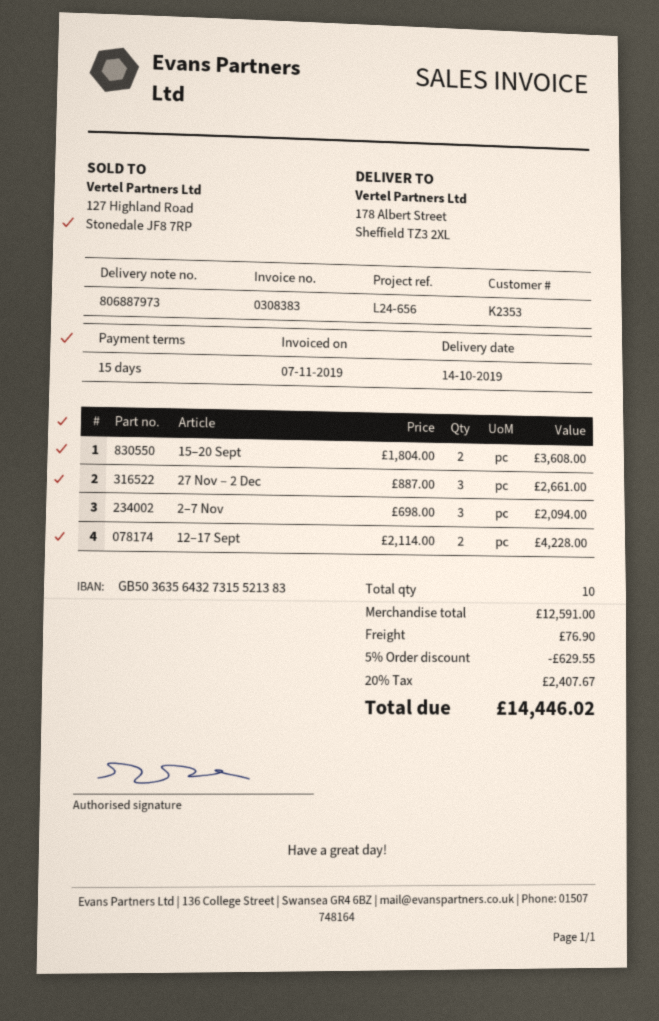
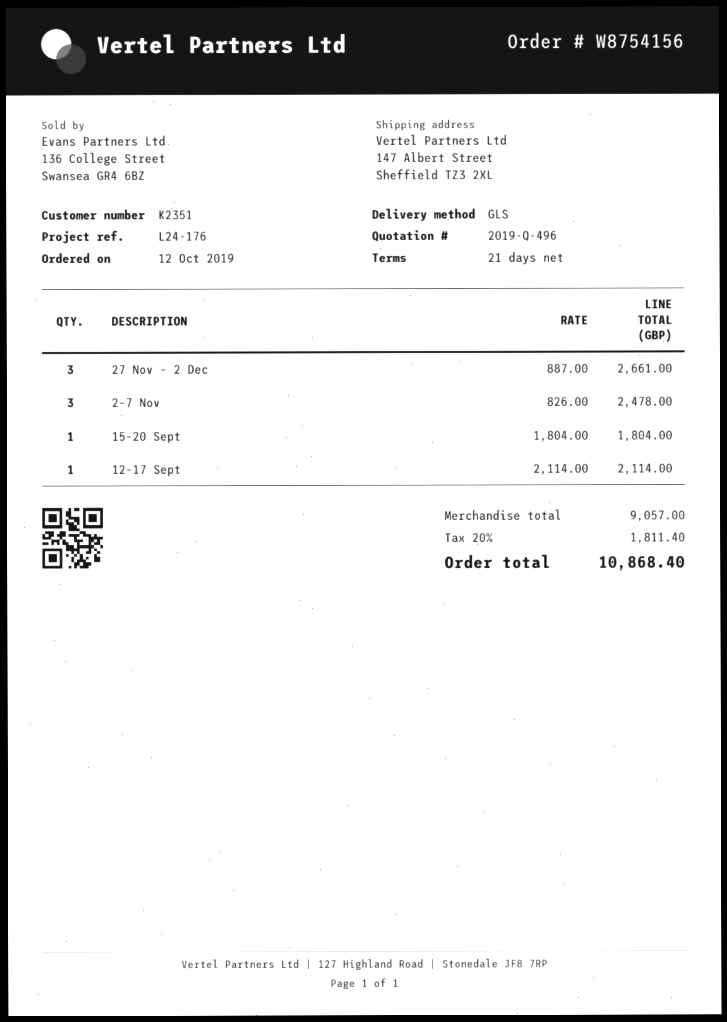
payment terms: 15 days -> 21 days
customer number: K2353 -> K2351
reference: L24-656 -> L24-176
ship to: 178 Albert Street, Sheffield TZ3 2XL -> 147 Albert Street, Sheffield TZ3 2XL
15–20 Sept: 2 x 1804.00 = 3608.00 -> 1 x 1804.00 = 1804.00
2–7 Nov: 3 x 698.00 = 2094.00 -> 3 x 826.00 = 2478.00
12–17 Sept: 2 x 2114.00 = 4228.00 -> 1 x 2114.00 = 2114.00
subtotal: 12591.00 -> 9057.00
discount: 5% = 629.55 -> none
shipping: 76.90 -> none
tax: 20% = 2407.67 -> 20% = 1811.40
total: 14446.02 -> 10868.40

